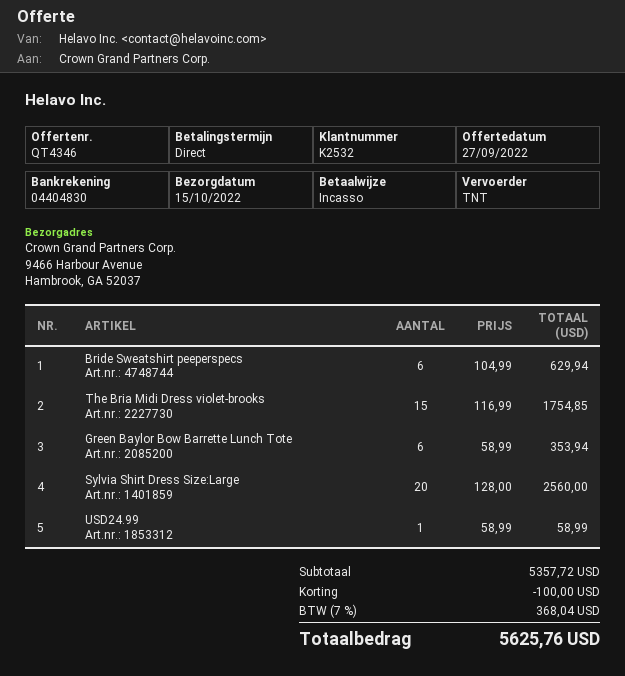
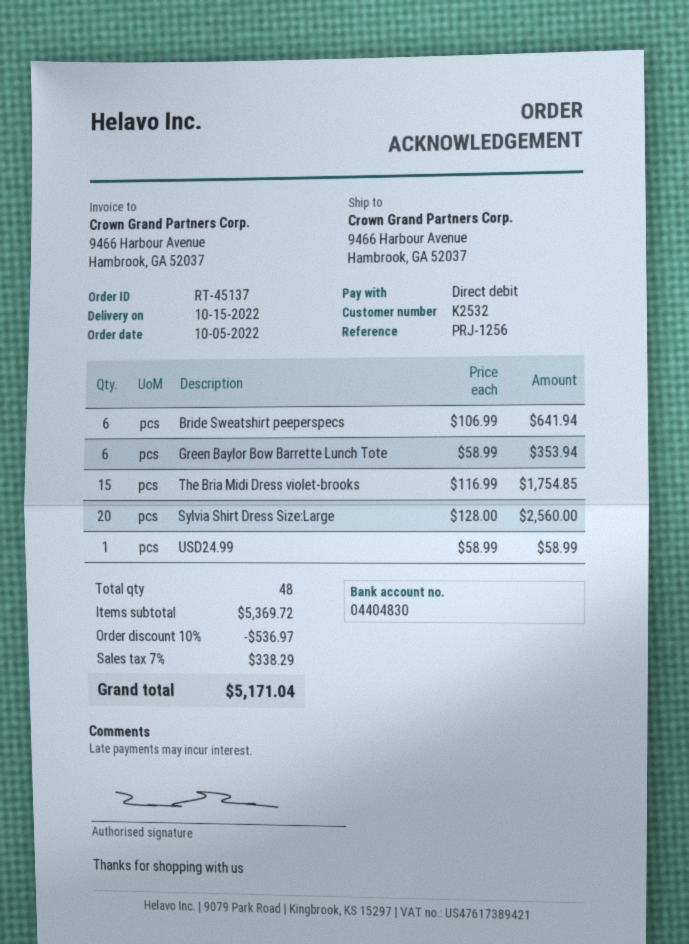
Bride Sweatshirt peeperspecs: 6 x 104.99 = 629.94 -> 6 x 106.99 = 641.94
subtotal: 5357.72 -> 5369.72
discount: 100.00 -> 536.97
tax: 7% = 368.04 -> 7% = 338.29
total: 5625.76 -> 5171.04

